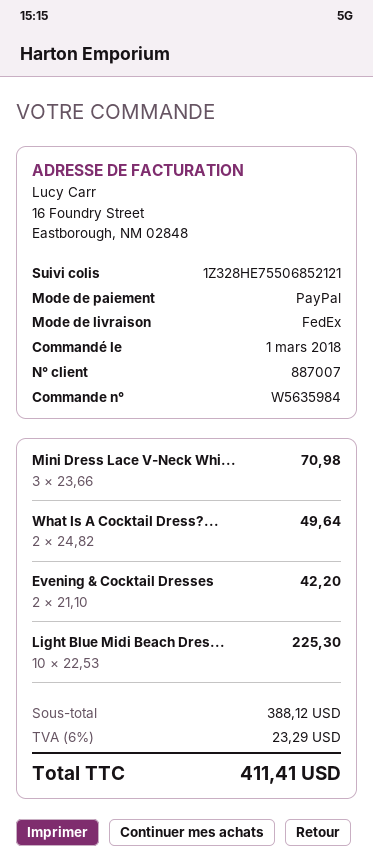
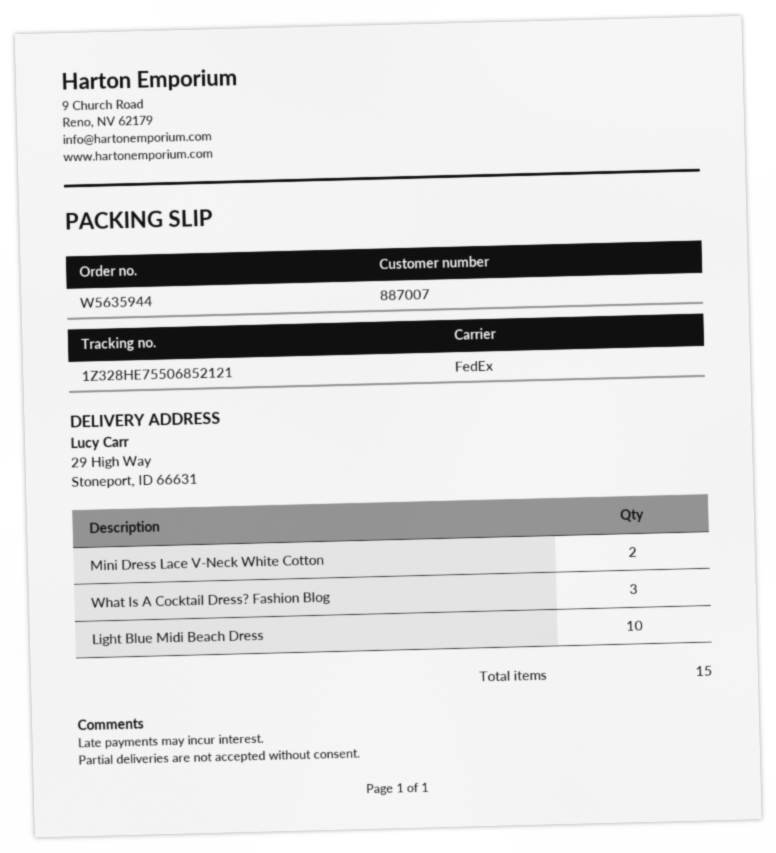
order number: W5635984 -> W5635944
Mini Dress Lace V-Neck Whi...: 3 -> 2
What Is A Cocktail Dress?...: 2 -> 3
Evening & Cocktail Dresses: 2 -> none

